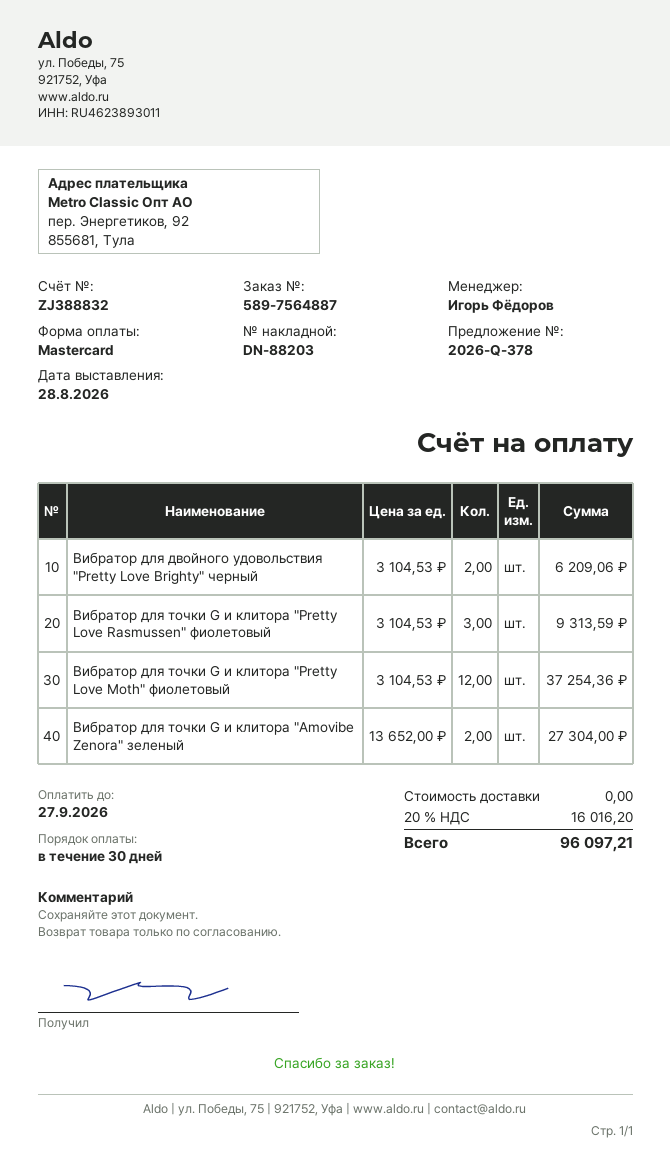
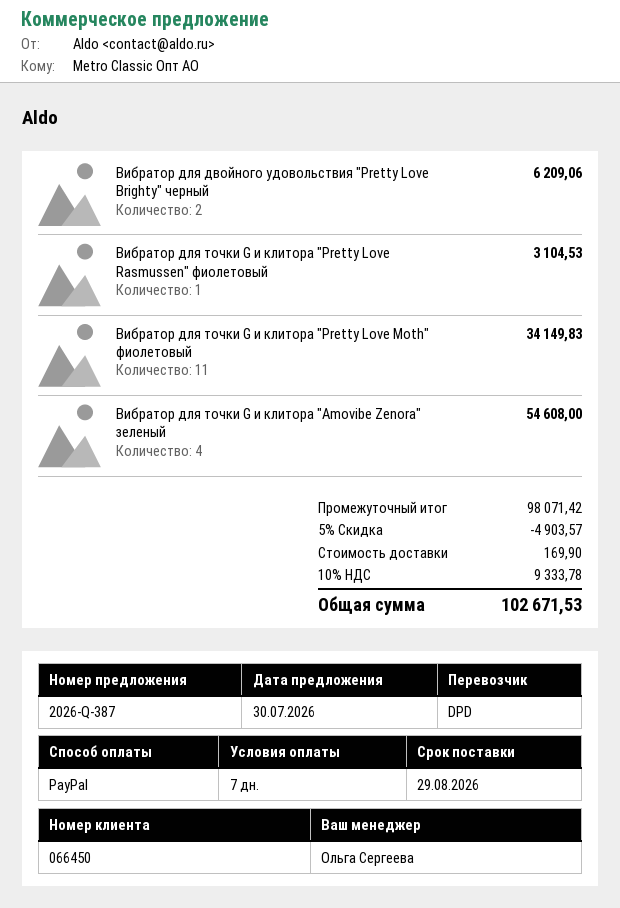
quote number: 2026-Q-378 -> 2026-Q-387
payment terms: 30 days -> 7 days
sales rep: Игорь Фёдоров -> Ольга Сергеева
payment method: Mastercard -> PayPal
Вибратор для точки G и клитора "Pretty Love Rasmussen" фиолетовый: 3 for 9313.59 -> 1 for 3104.53
Вибратор для точки G и клитора "Pretty Love Moth" фиолетовый: 12 for 37254.36 -> 11 for 34149.83
Вибратор для точки G и клитора "Amovibe Zenora" зеленый: 2 for 27304.00 -> 4 for 54608.00
discount: none -> 5% = 4903.57
shipping: 0.00 -> 169.90
tax: 20% = 16016.20 -> 10% = 9333.78
total: 96097.21 -> 102671.53

